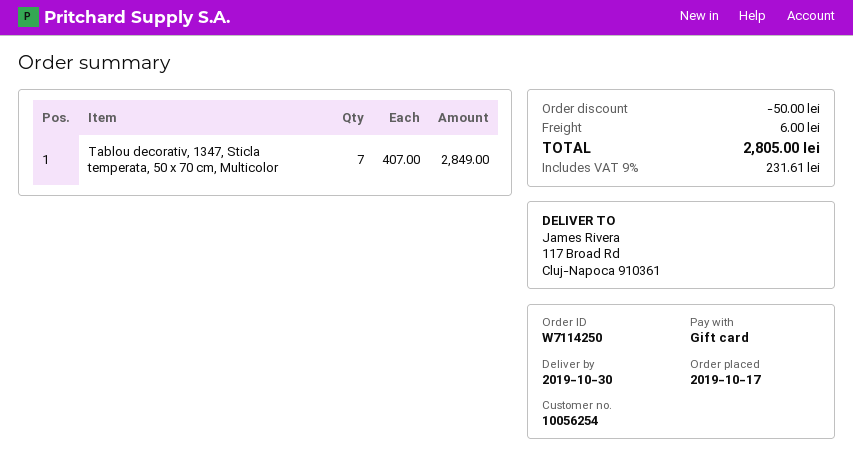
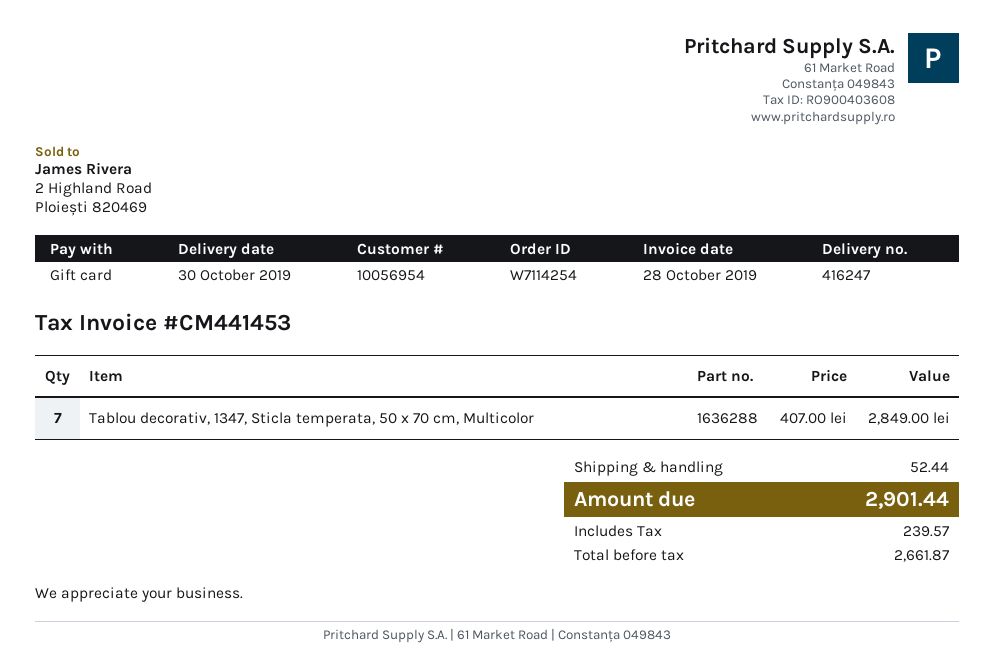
order number: W7114250 -> W7114254
customer number: 10056254 -> 10056954
discount: 50.00 -> none
shipping: 6.00 -> 52.44
tax: 231.61 -> 239.57
total: 2805.00 -> 2901.44

